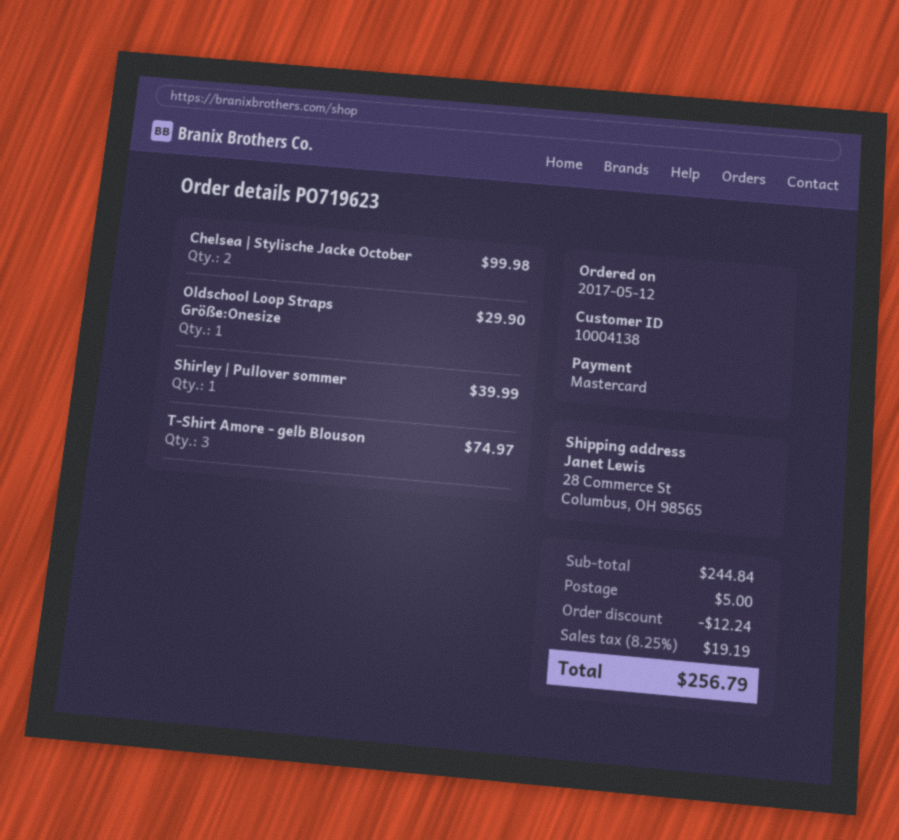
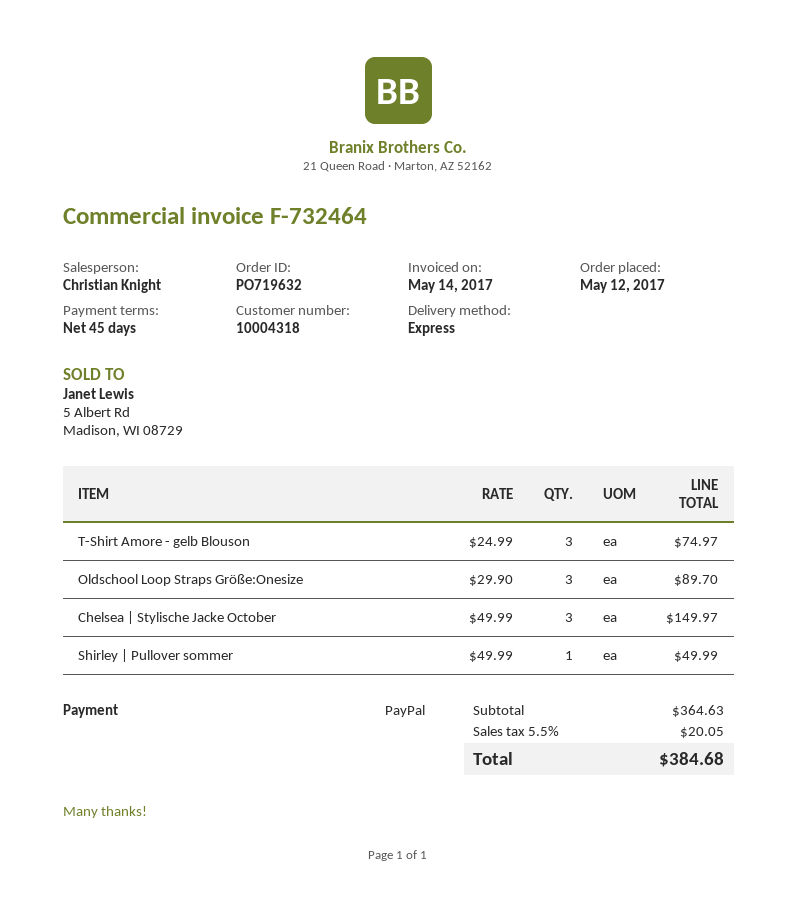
order number: PO719623 -> PO719632
customer number: 10004138 -> 10004318
payment method: Mastercard -> PayPal
Chelsea | Stylische Jacke October: 2 for 99.98 -> 3 for 149.97
Oldschool Loop Straps Größe:Onesize: 1 for 29.90 -> 3 for 89.70
Shirley | Pullover sommer: 1 for 39.99 -> 1 for 49.99
subtotal: 244.84 -> 364.63
discount: 12.24 -> none
shipping: 5.00 -> none
tax: 8.25% = 19.19 -> 5.5% = 20.05
total: 256.79 -> 384.68

